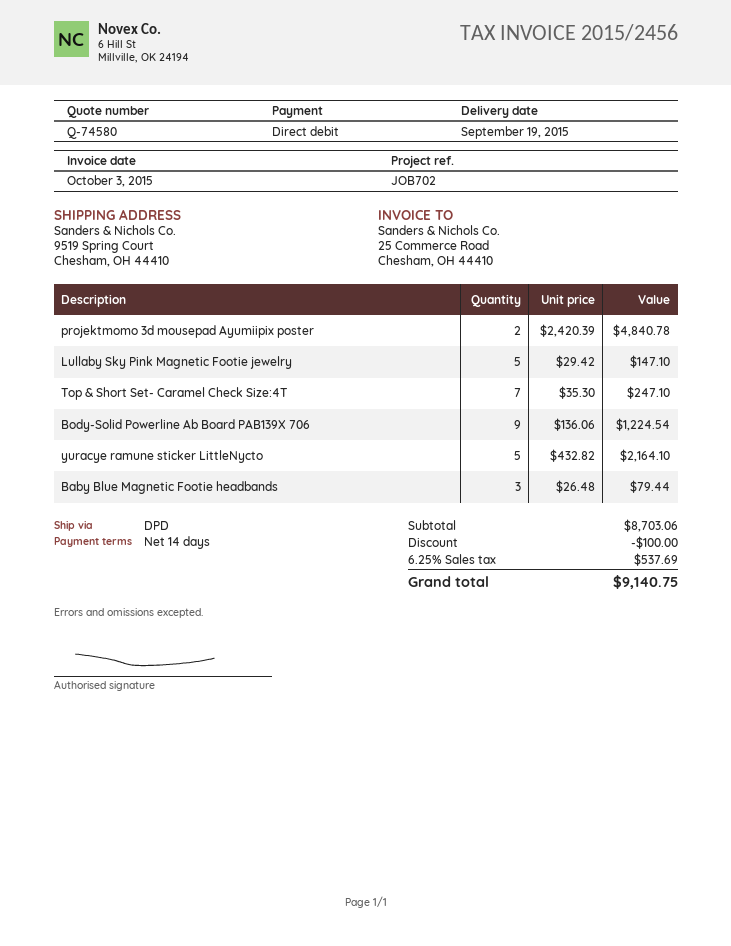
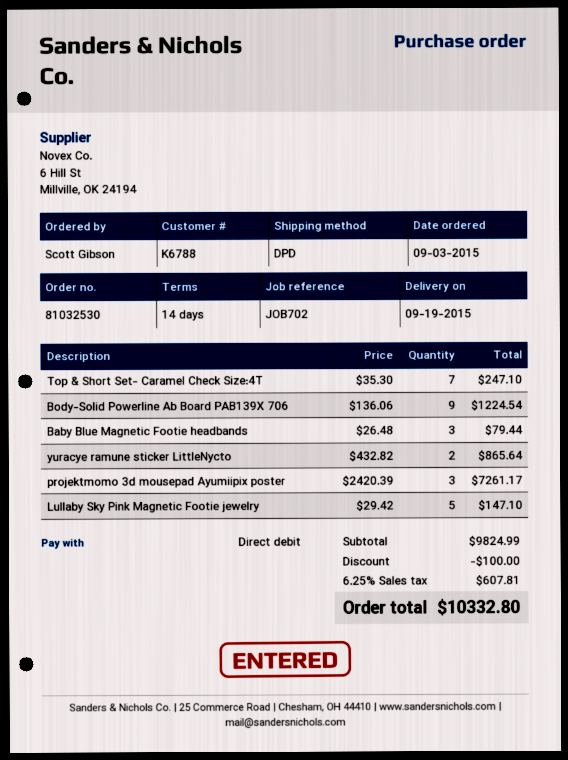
projektmomo 3d mousepad Ayumiipix poster: 2 x 2420.39 = 4840.78 -> 3 x 2420.39 = 7261.17
yuracye ramune sticker LittleNycto: 5 x 432.82 = 2164.10 -> 2 x 432.82 = 865.64
subtotal: 8703.06 -> 9824.99
tax: 6.25% = 537.69 -> 6.25% = 607.81
total: 9140.75 -> 10332.80

